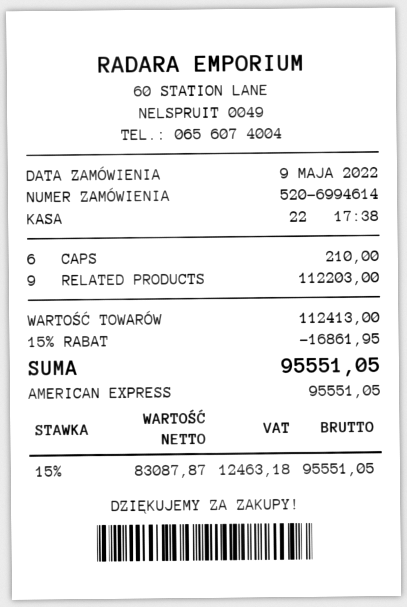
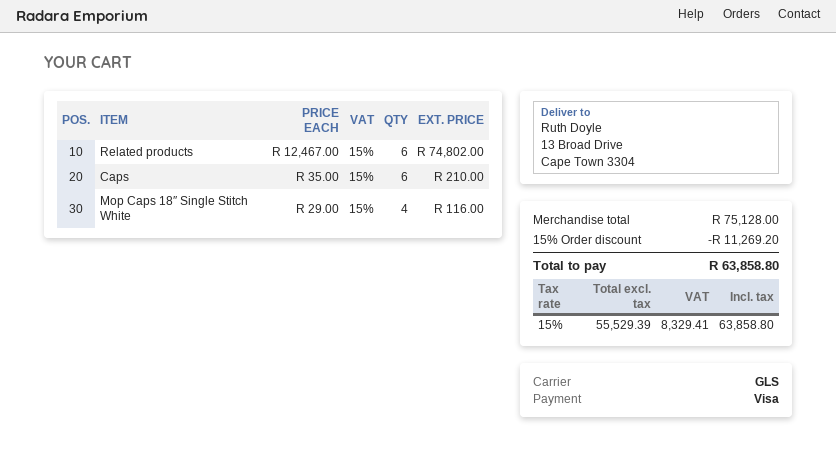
payment method: American Express -> Visa
RELATED PRODUCTS: 9 for 112203.00 -> 6 for 74802.00
Mop Caps 18″ Single Stitch White: none -> 4 for 116.00
subtotal: 112413.00 -> 75128.00
discount: 15% = 16861.95 -> 15% = 11269.20
net: 83087.87 -> 55529.39
tax: 15% = 12463.18 -> 15% = 8329.41
total: 95551.05 -> 63858.80

